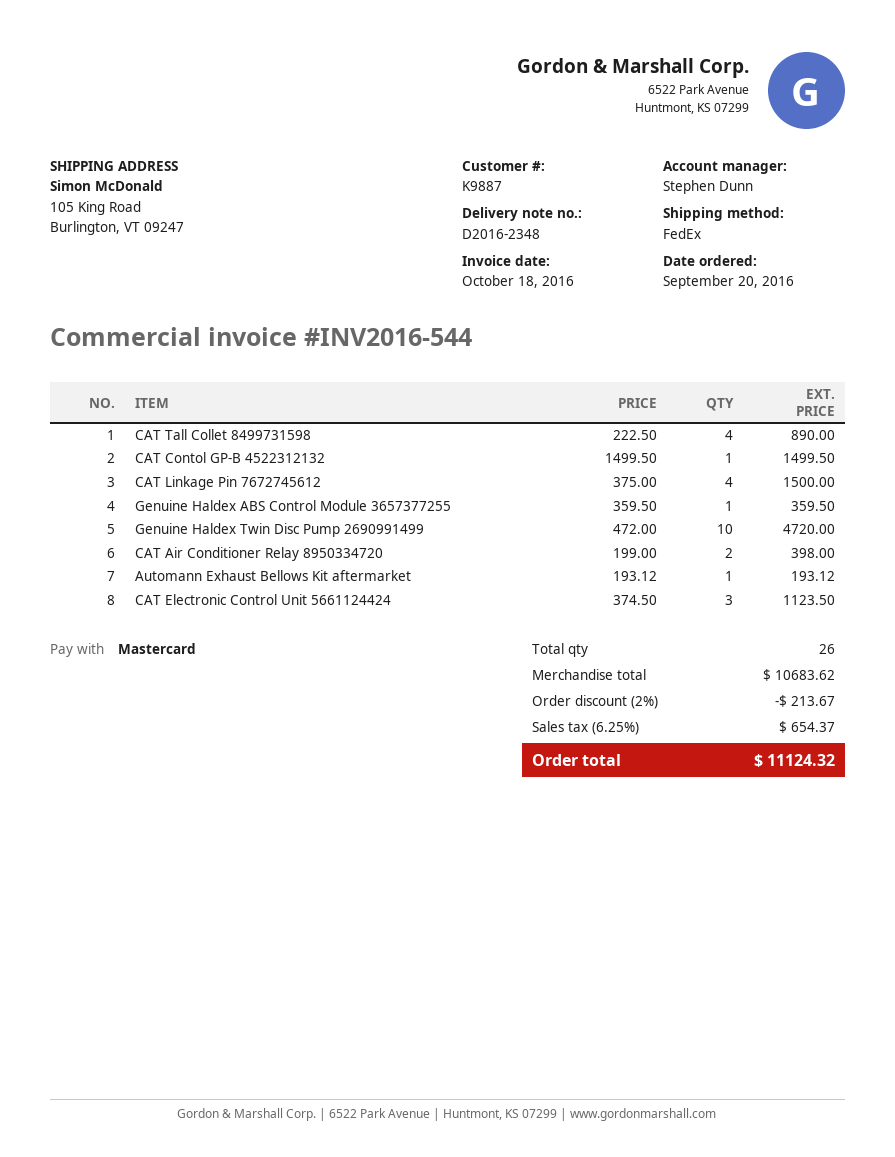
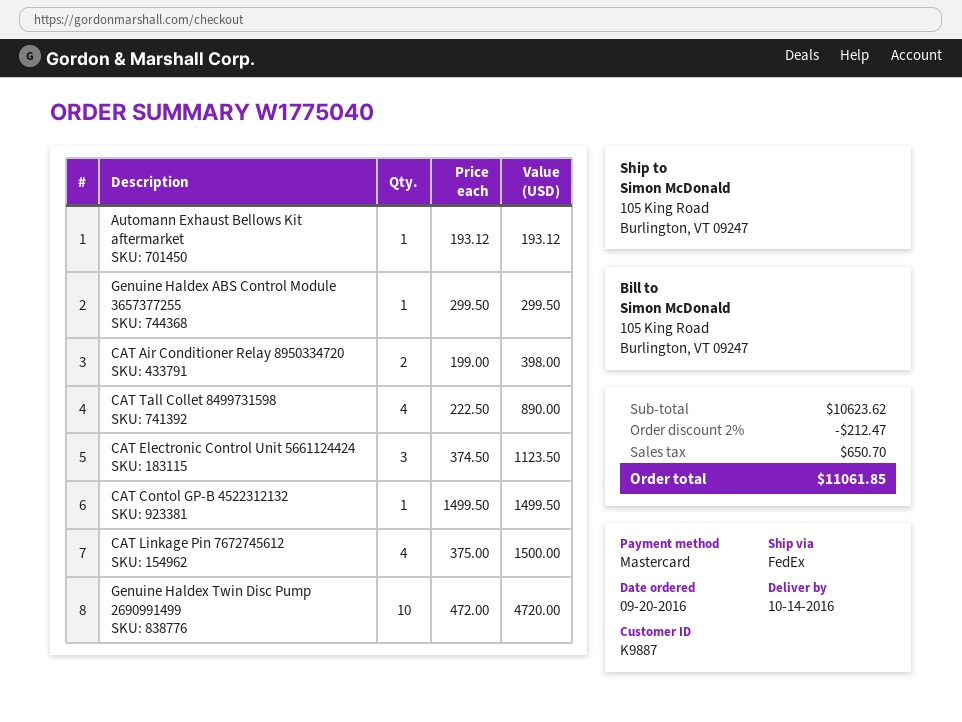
Genuine Haldex ABS Control Module 3657377255: 1 x 359.50 = 359.50 -> 1 x 299.50 = 299.50
subtotal: 10683.62 -> 10623.62
discount: 2% = 213.67 -> 2% = 212.47
tax: 654.37 -> 650.70
total: 11124.32 -> 11061.85

